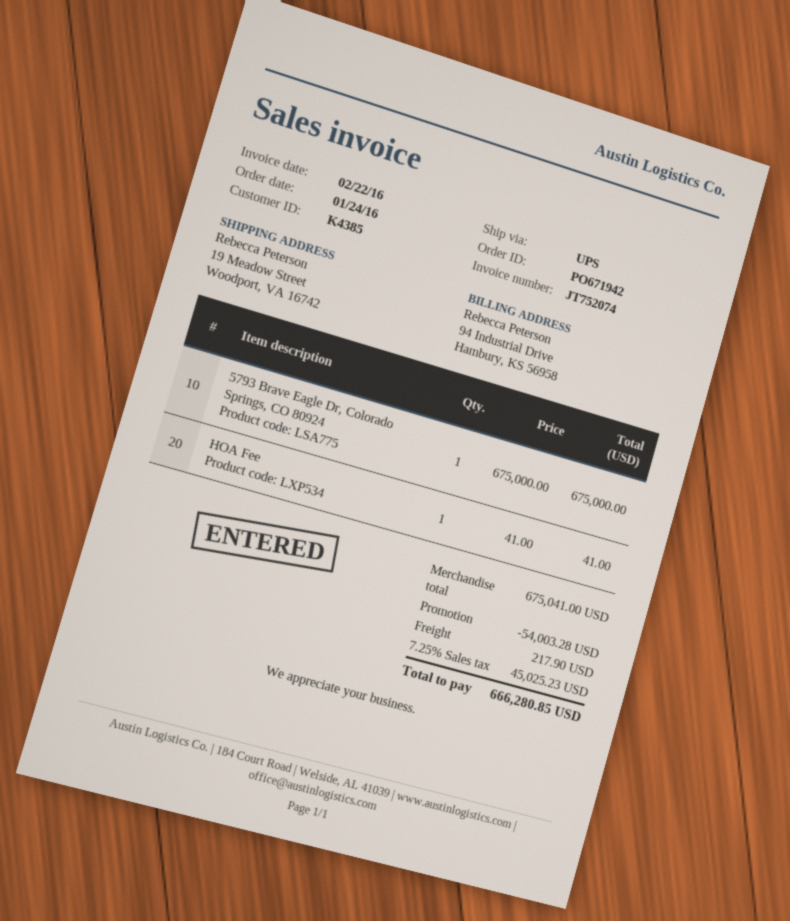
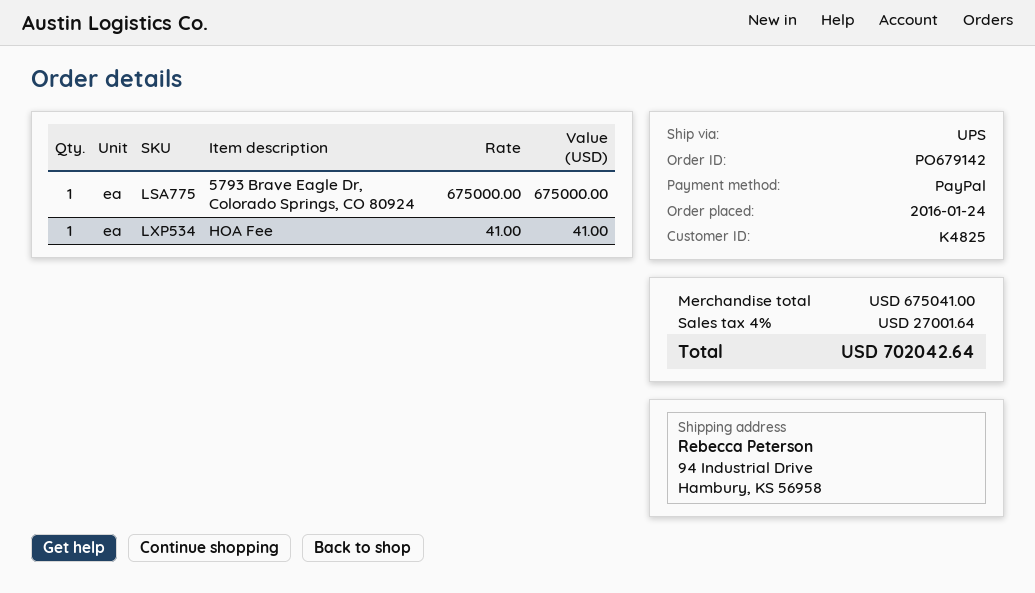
order number: PO671942 -> PO679142
customer number: K4385 -> K4825
ship to: 19 Meadow Street, Woodport, VA 16742 -> 94 Industrial Drive, Hambury, KS 56958
discount: 54003.28 -> none
shipping: 217.90 -> none
tax: 7.25% = 45025.23 -> 4% = 27001.64
total: 666280.85 -> 702042.64

